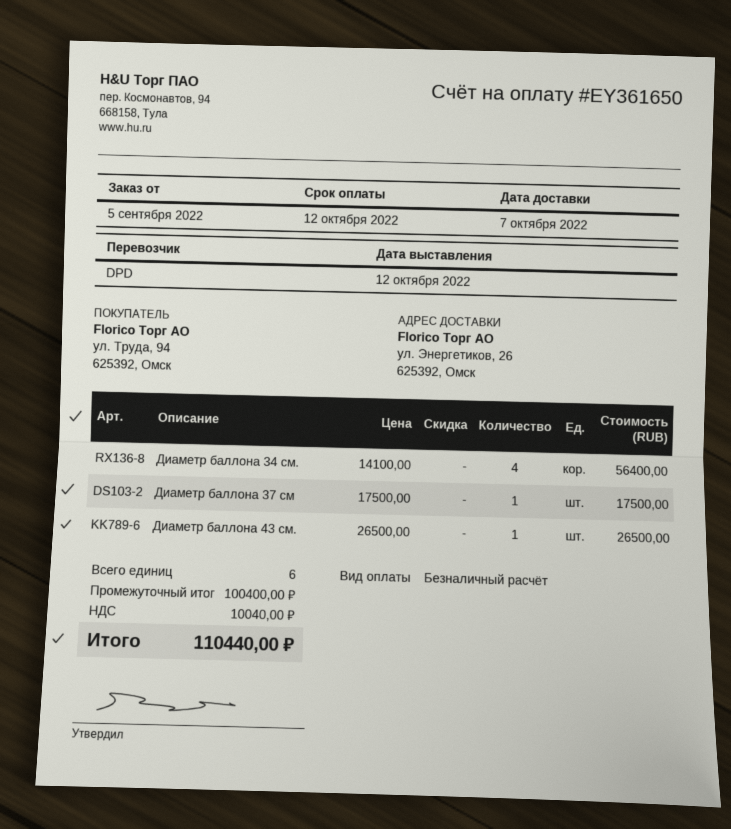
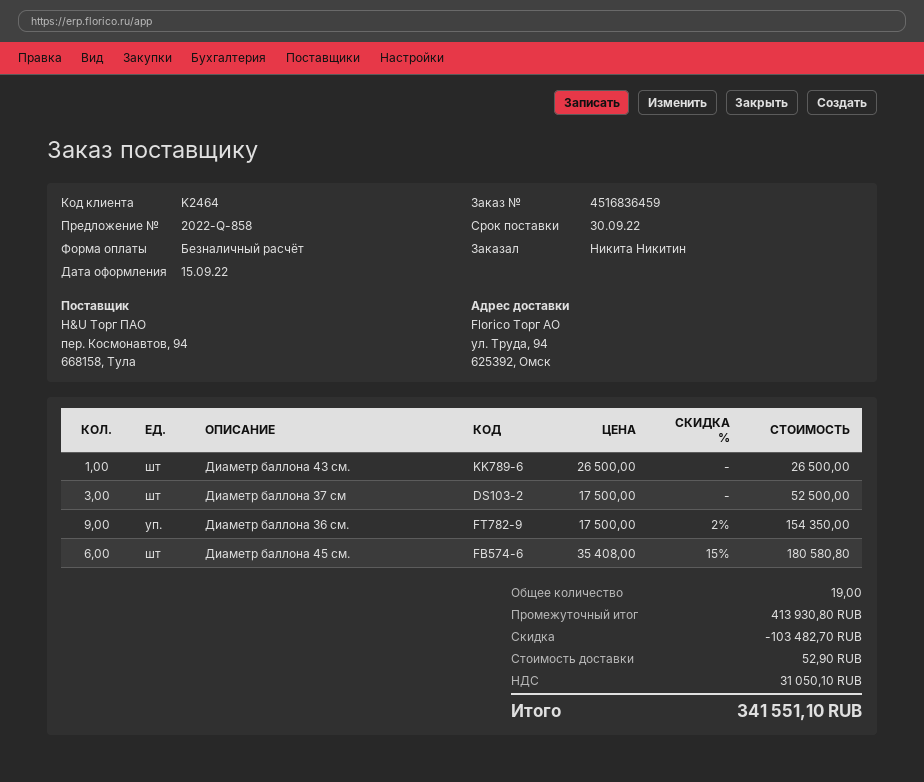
order date: 2022-09-05 -> 2022-09-15
delivery date: 2022-10-07 -> 2022-09-30
ship to: ул. Энергетиков, 26, 625392, Омск -> ул. Труда, 94, 625392, Омск
Диаметр баллона 34 см.: 4 x 14100.00 = 56400.00 -> none
Диаметр баллона 37 см: 1 x 17500.00 = 17500.00 -> 3 x 17500.00 = 52500.00
Диаметр баллона 36 см.: none -> 9 x 17500.00 - 2% = 154350.00
Диаметр баллона 45 см.: none -> 6 x 35408.00 - 15% = 180580.80
total quantity: 6 -> 19
subtotal: 100400.00 -> 413930.80
discount: none -> 103482.70
shipping: none -> 52.90
tax: 10040.00 -> 31050.10
total: 110440.00 -> 341551.10

